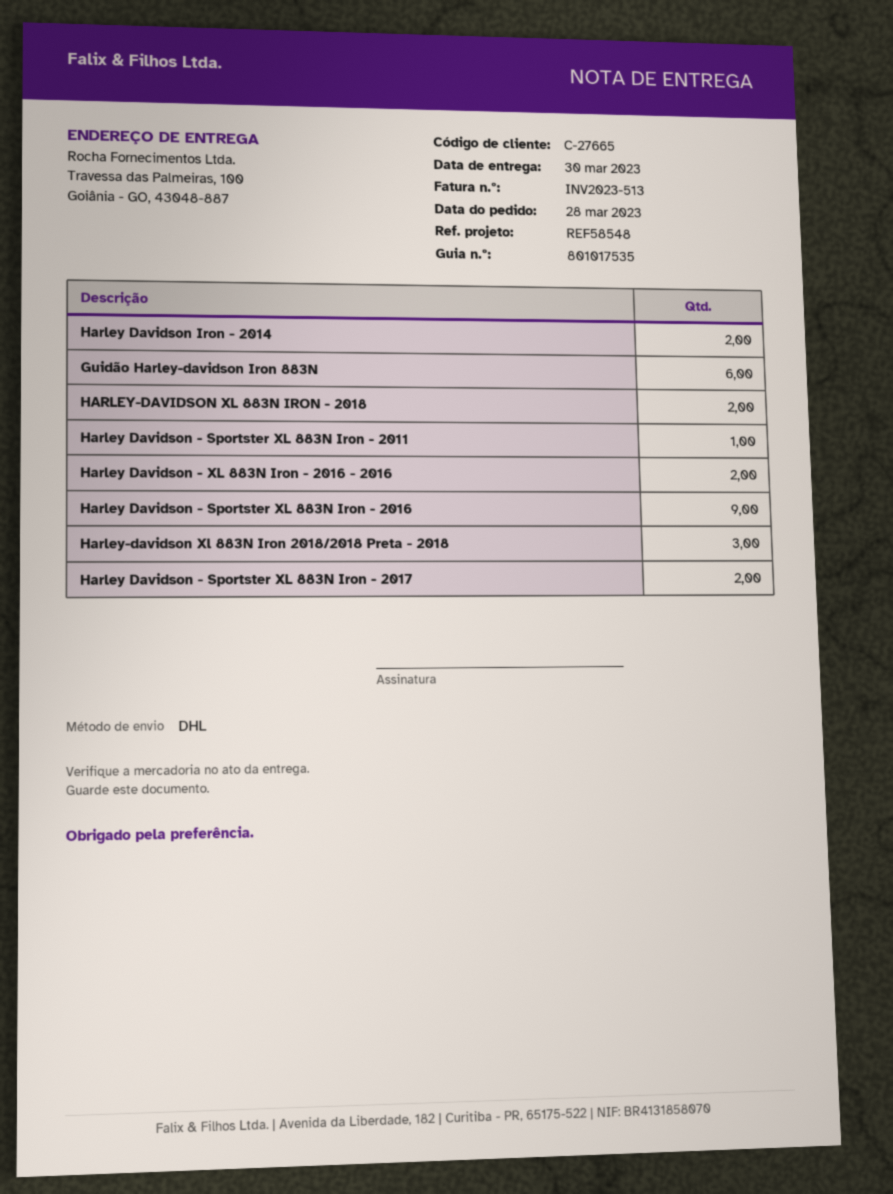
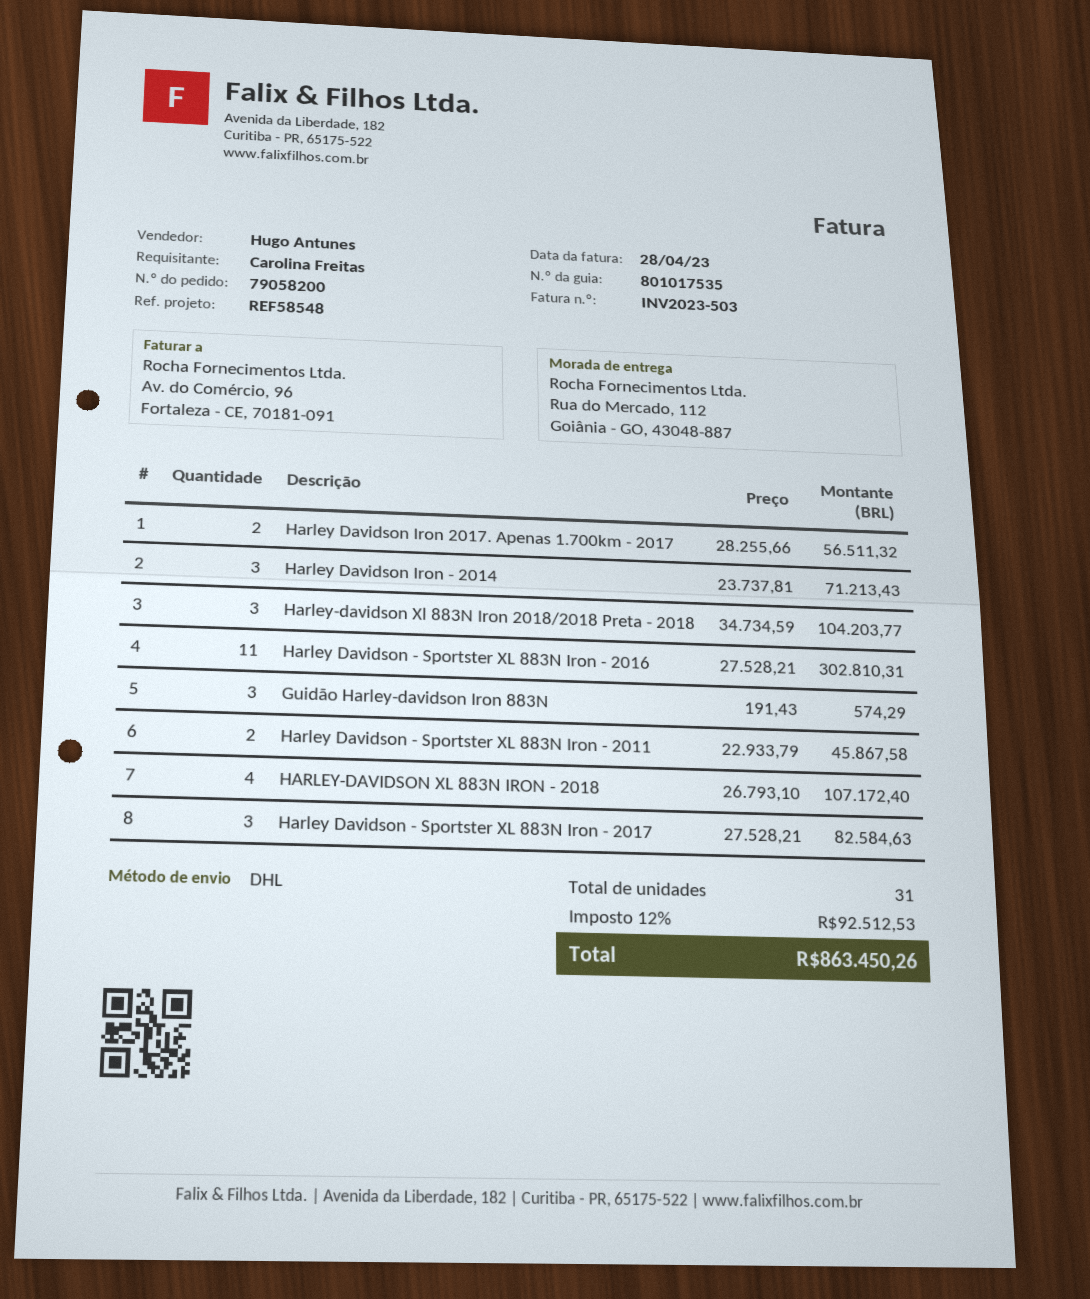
invoice number: INV2023-513 -> INV2023-503
ship to: Travessa das Palmeiras, 100, Goiânia - GO, 43048-887 -> Rua do Mercado, 112, Goiânia - GO, 43048-887
Harley Davidson Iron - 2014: 2 -> 3
Guidão Harley-davidson Iron 883N: 6 -> 3
HARLEY-DAVIDSON XL 883N IRON - 2018: 2 -> 4
Harley Davidson - Sportster XL 883N Iron - 2011: 1 -> 2
Harley Davidson - XL 883N Iron - 2016 - 2016: 2 -> none
Harley Davidson - Sportster XL 883N Iron - 2016: 9 -> 11
Harley Davidson - Sportster XL 883N Iron - 2017: 2 -> 3
Harley Davidson Iron 2017. Apenas 1.700km - 2017: none -> 2

